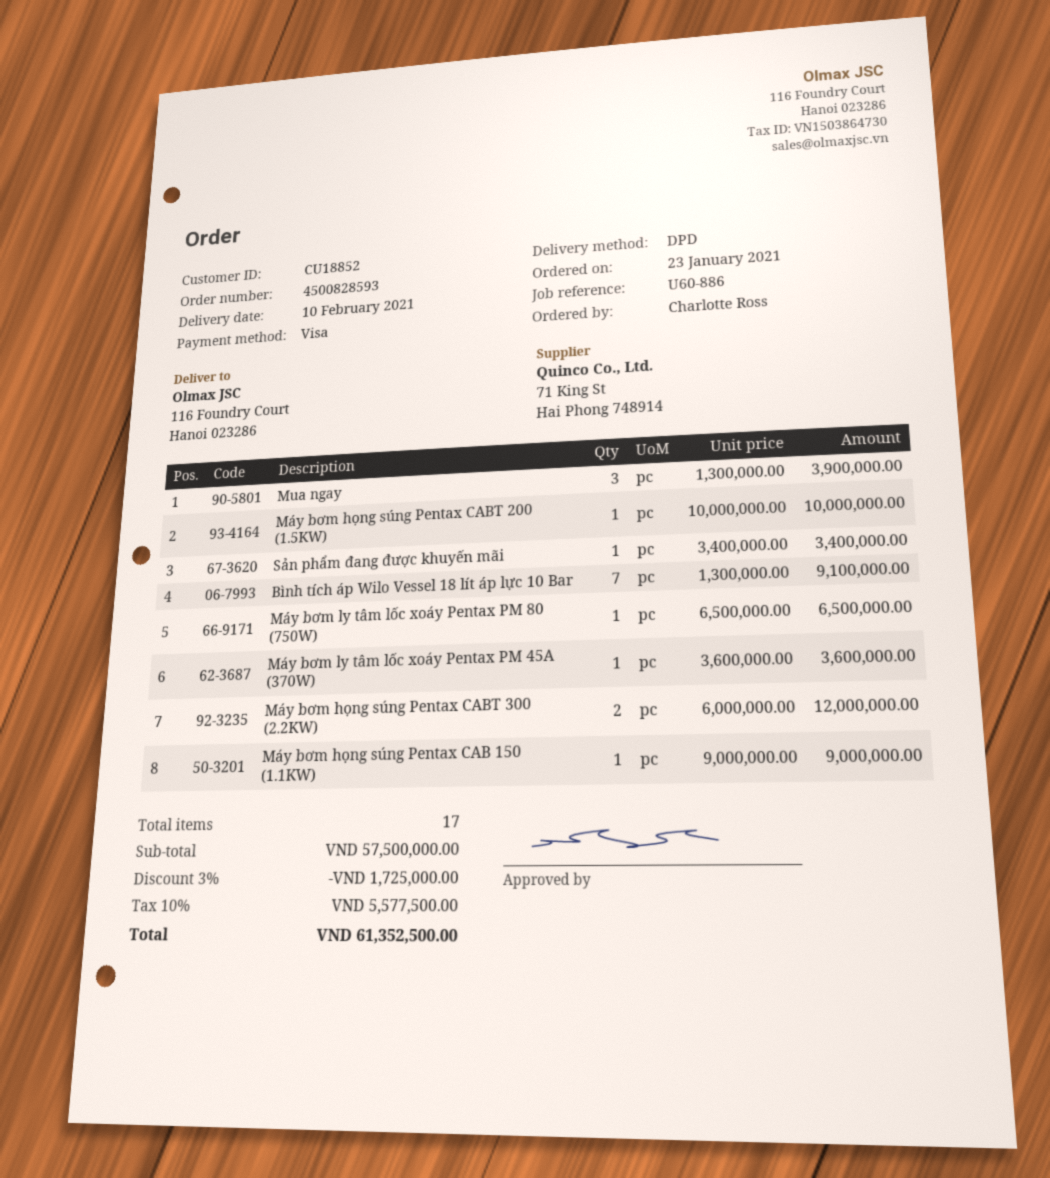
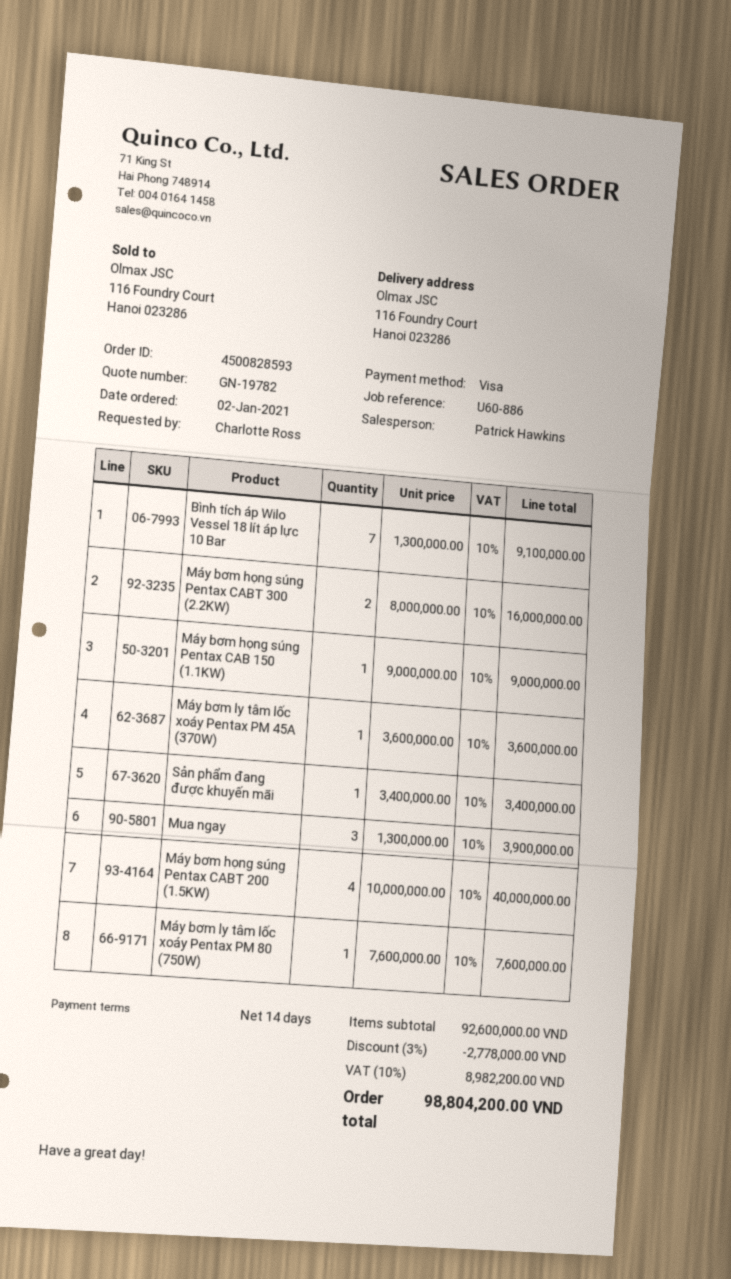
order date: 2021-01-23 -> 2021-01-02
Máy bơm họng súng Pentax CABT 200 (1.5KW): 1 x 10000000.00 = 10000000.00 -> 4 x 10000000.00 = 40000000.00
Máy bơm ly tâm lốc xoáy Pentax PM 80 (750W): 1 x 6500000.00 = 6500000.00 -> 1 x 7600000.00 = 7600000.00
Máy bơm họng súng Pentax CABT 300 (2.2KW): 2 x 6000000.00 = 12000000.00 -> 2 x 8000000.00 = 16000000.00
subtotal: 57500000.00 -> 92600000.00
discount: 3% = 1725000.00 -> 3% = 2778000.00
tax: 10% = 5577500.00 -> 10% = 8982200.00
total: 61352500.00 -> 98804200.00

